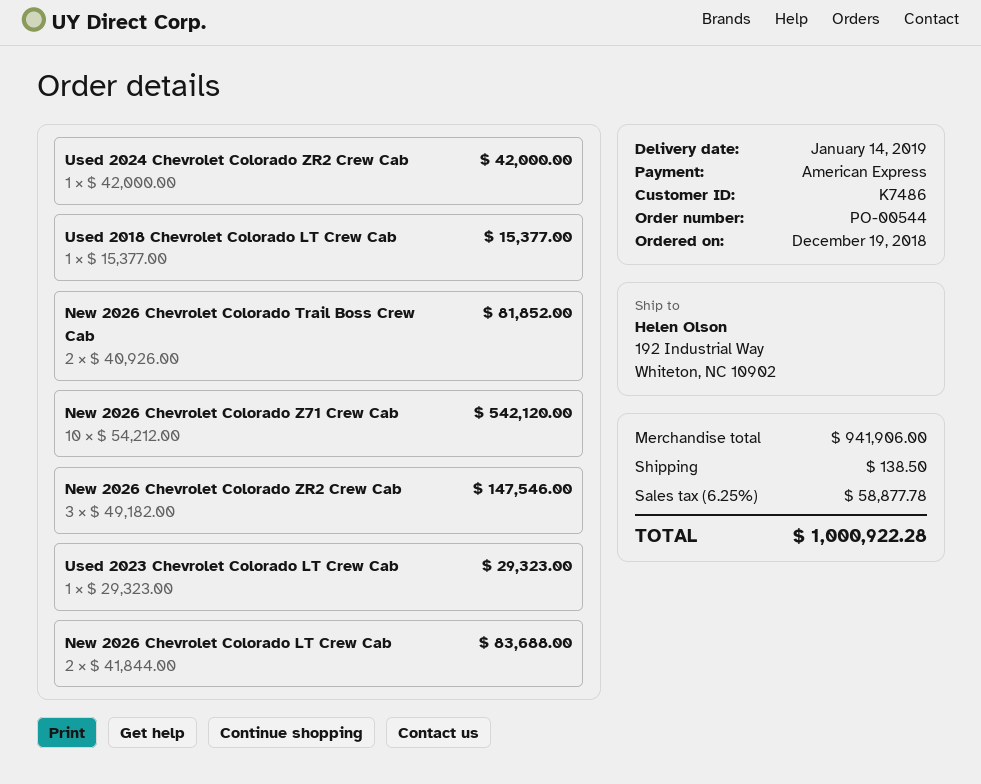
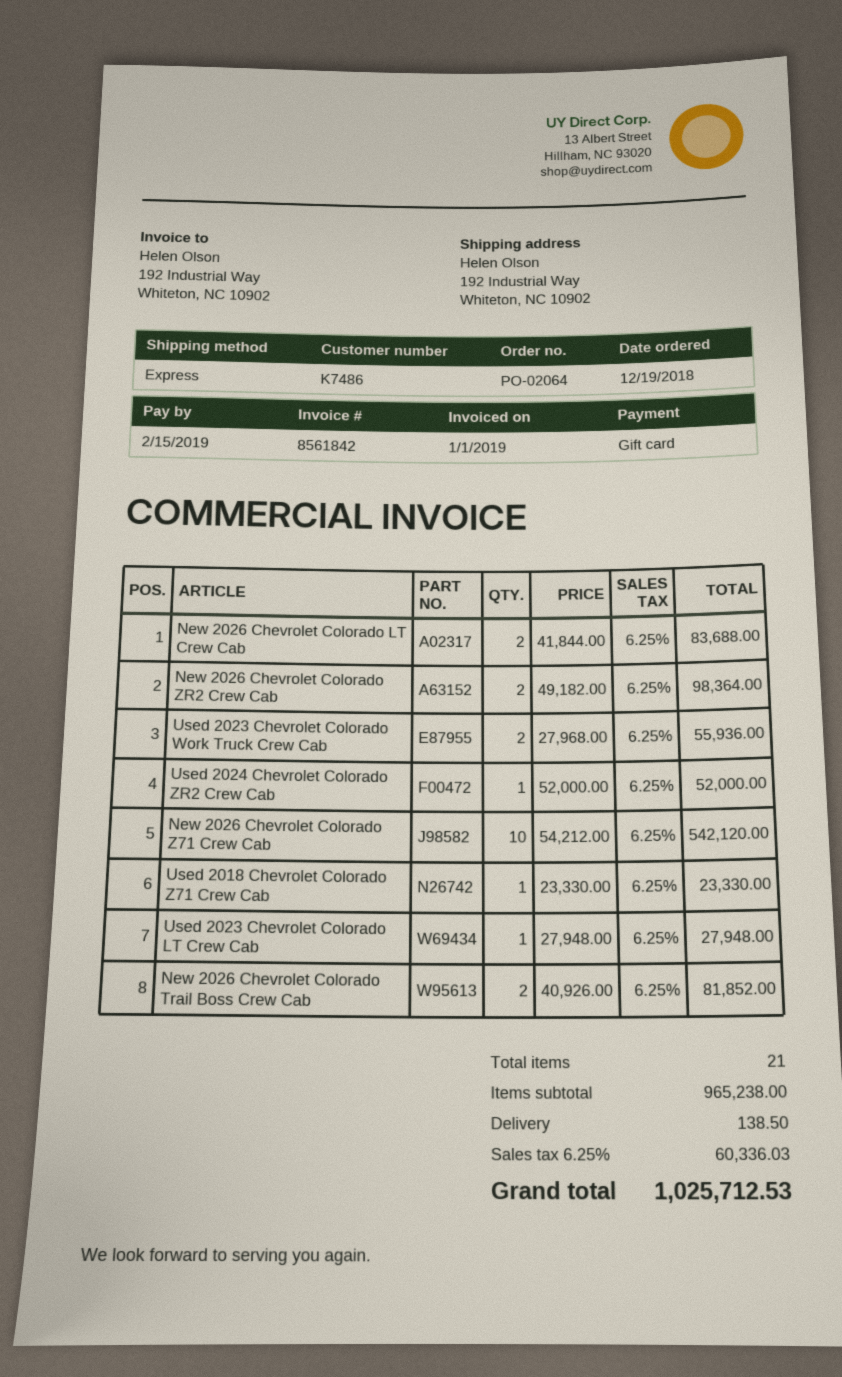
order number: PO-00544 -> PO-02064
payment method: American Express -> gift card
Used 2024 Chevrolet Colorado ZR2 Crew Cab: 1 x 42000.00 = 42000.00 -> 1 x 52000.00 = 52000.00
Used 2018 Chevrolet Colorado LT Crew Cab: 1 x 15377.00 = 15377.00 -> none
New 2026 Chevrolet Colorado ZR2 Crew Cab: 3 x 49182.00 = 147546.00 -> 2 x 49182.00 = 98364.00
Used 2023 Chevrolet Colorado LT Crew Cab: 1 x 29323.00 = 29323.00 -> 1 x 27948.00 = 27948.00
Used 2023 Chevrolet Colorado Work Truck Crew Cab: none -> 2 x 27968.00 = 55936.00
Used 2018 Chevrolet Colorado Z71 Crew Cab: none -> 1 x 23330.00 = 23330.00
subtotal: 941906.00 -> 965238.00
tax: 6.25% = 58877.78 -> 6.25% = 60336.03
total: 1000922.28 -> 1025712.53

